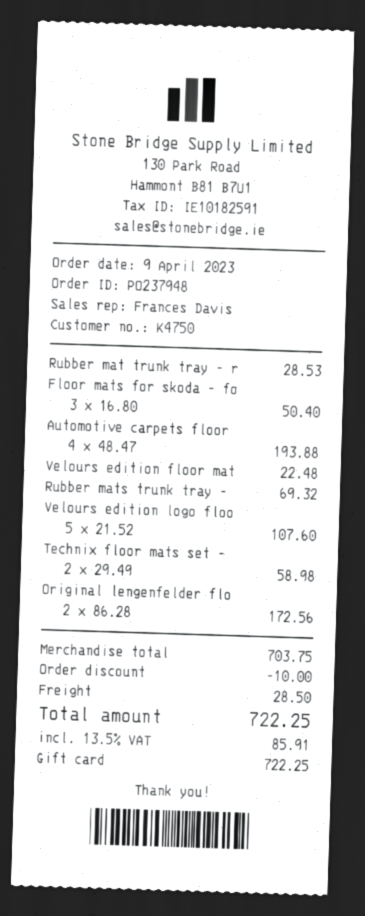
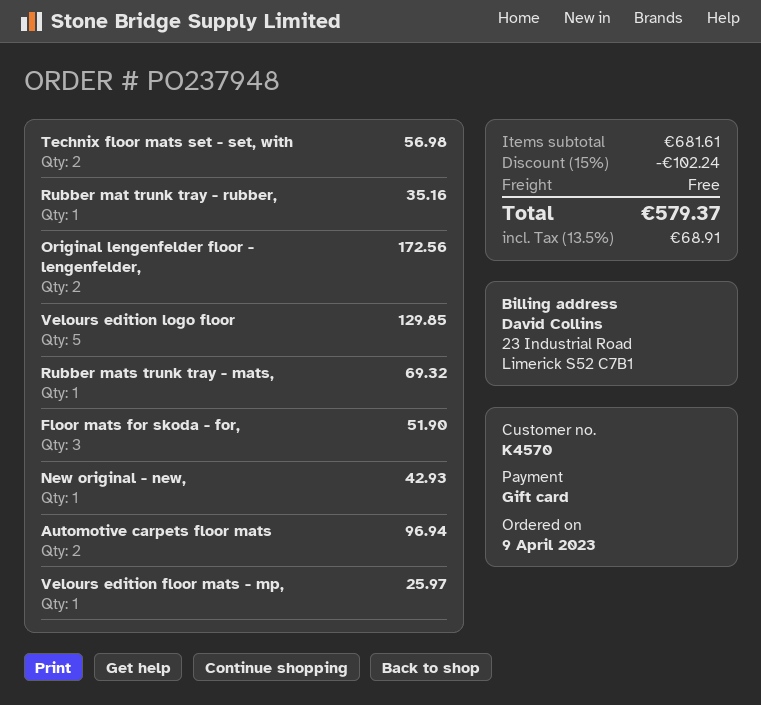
customer number: K4750 -> K4570
Rubber mat trunk tray - r: 1 for 28.53 -> 1 for 35.16
Floor mats for skoda - fo: 3 for 50.40 -> 3 for 51.90
Automotive carpets floor: 4 for 193.88 -> 2 for 96.94
Velours edition floor mat: 1 for 22.48 -> 1 for 25.97
Velours edition logo floo: 5 for 107.60 -> 5 for 129.85
Technix floor mats set -: 2 for 58.98 -> 2 for 56.98
New original - new,: none -> 1 for 42.93
subtotal: 703.75 -> 681.61
discount: 10.00 -> 102.24
shipping: 28.50 -> 0.00
tax: 13.5% = 85.91 -> 13.5% = 68.91
total: 722.25 -> 579.37

